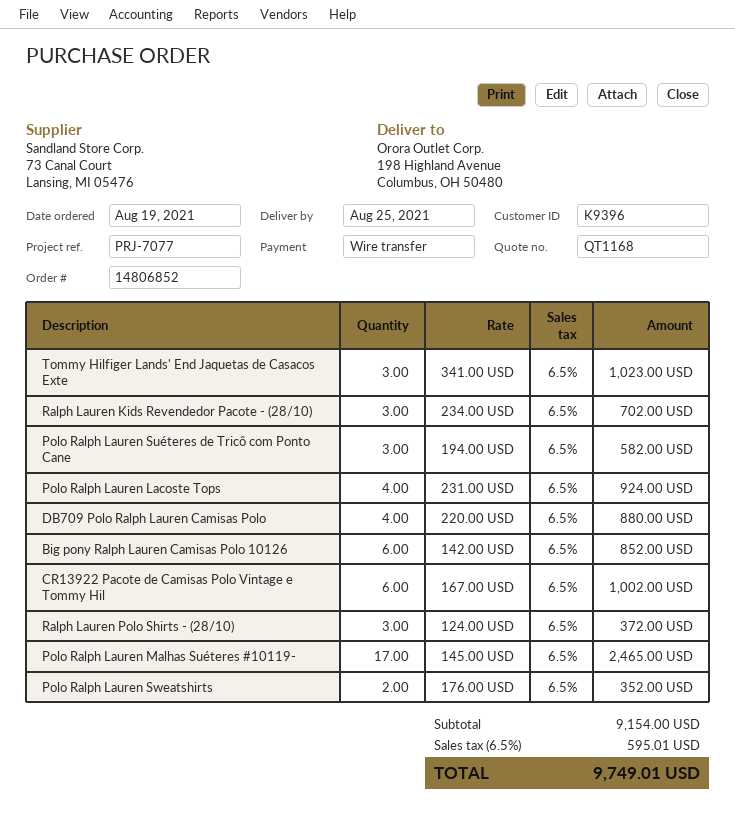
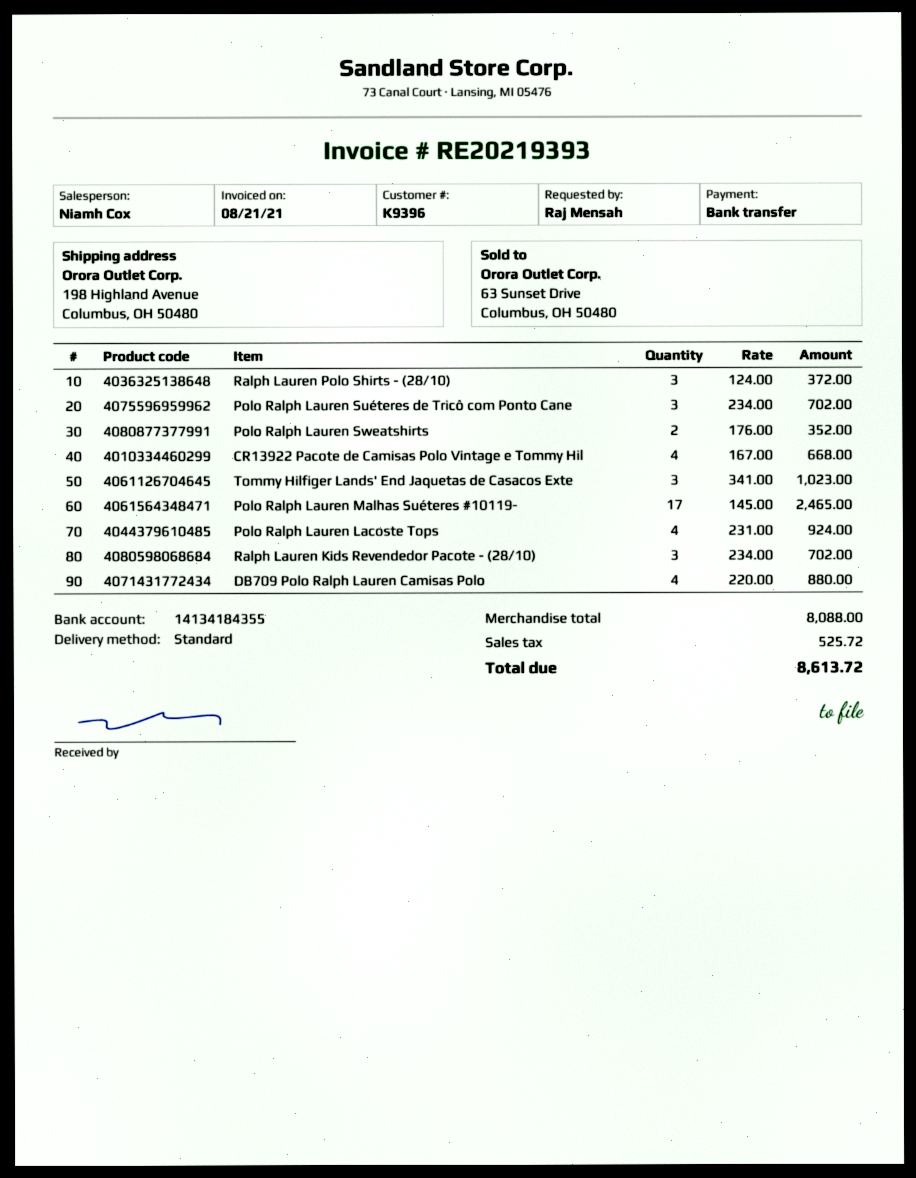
Polo Ralph Lauren Suéteres de Tricô com Ponto Cane: 3 x 194.00 = 582.00 -> 3 x 234.00 = 702.00
Big pony Ralph Lauren Camisas Polo 10126: 6 x 142.00 = 852.00 -> none
CR13922 Pacote de Camisas Polo Vintage e Tommy Hil: 6 x 167.00 = 1002.00 -> 4 x 167.00 = 668.00
subtotal: 9154.00 -> 8088.00
tax: 595.01 -> 525.72
total: 9749.01 -> 8613.72

